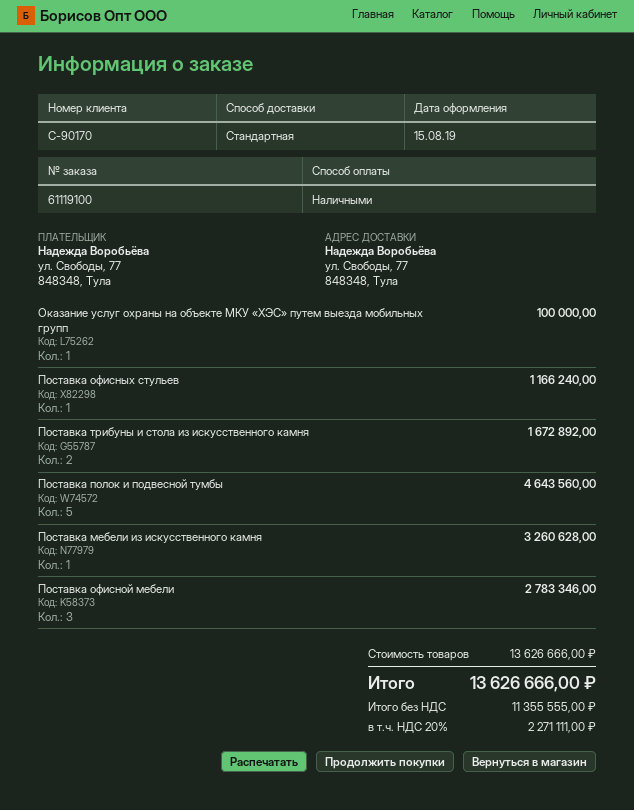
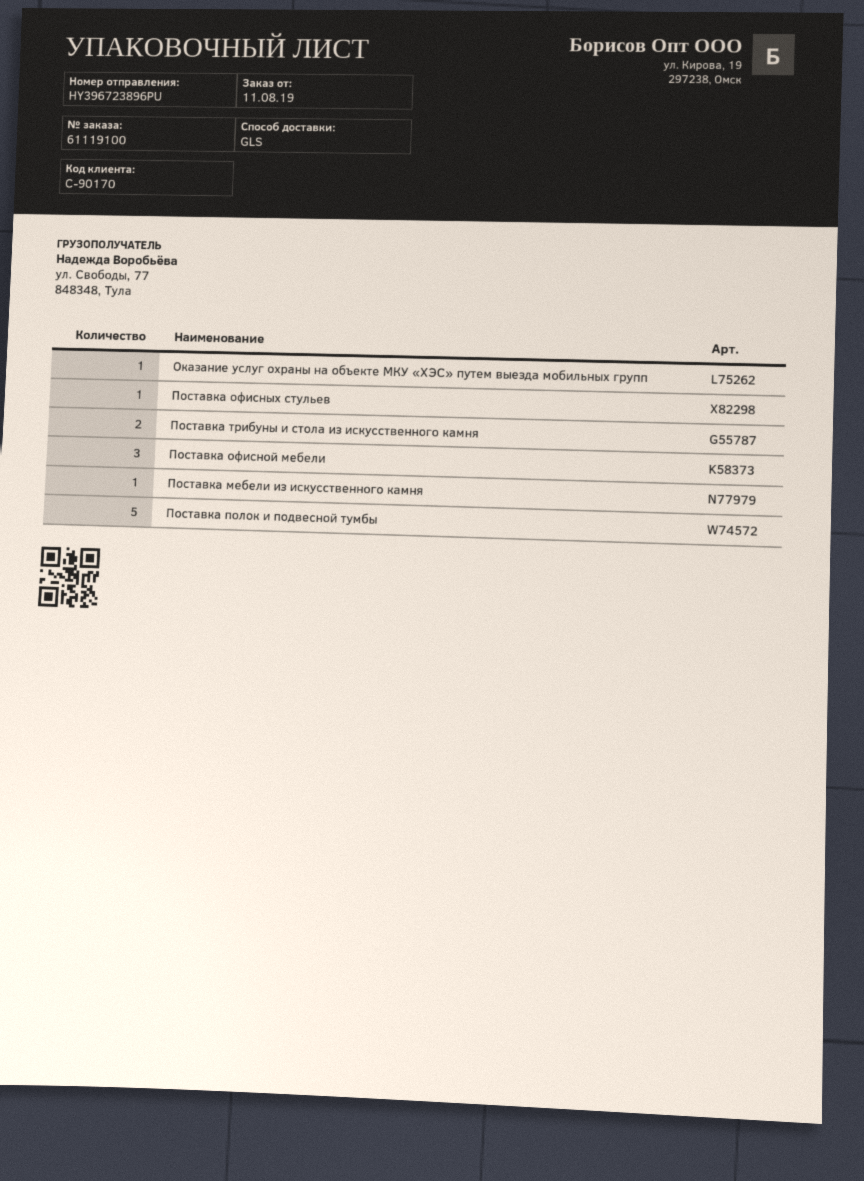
order date: 2019-08-15 -> 2019-08-11
shipping method: standard -> GLS

